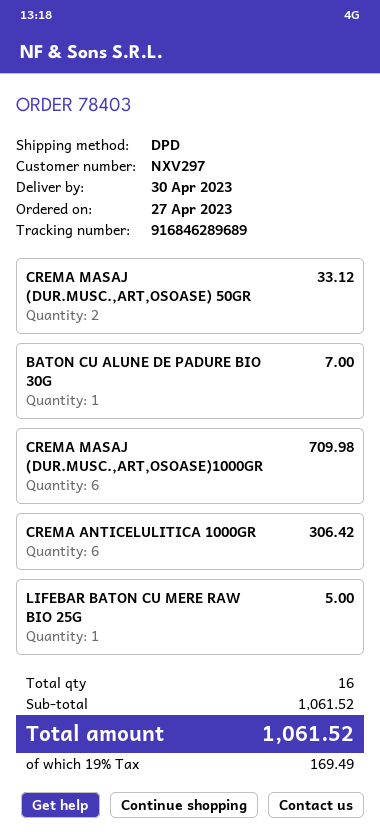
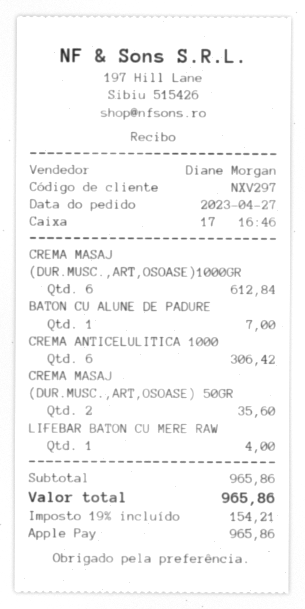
CREMA MASAJ (DUR.MUSC.,ART,OSOASE) 50GR: 2 for 33.12 -> 2 for 35.60
CREMA MASAJ (DUR.MUSC.,ART,OSOASE)1000GR: 6 for 709.98 -> 6 for 612.84
LIFEBAR BATON CU MERE RAW BIO 25G: 1 for 5.00 -> 1 for 4.00
subtotal: 1061.52 -> 965.86
tax: 19% = 169.49 -> 19% = 154.21
total: 1061.52 -> 965.86

